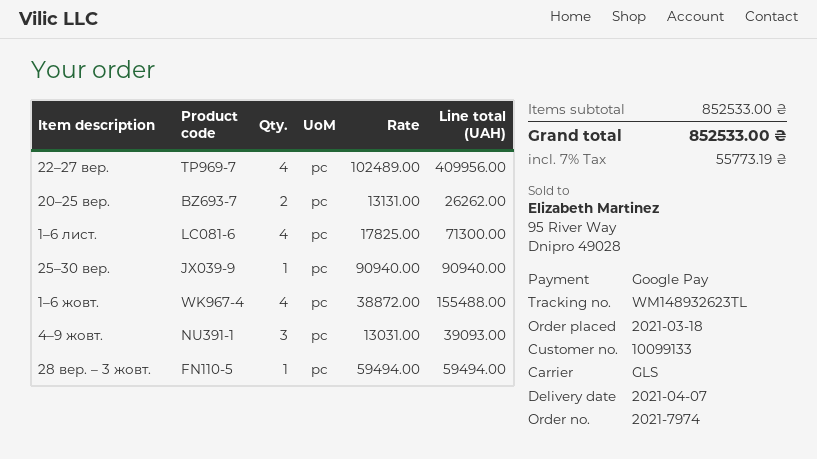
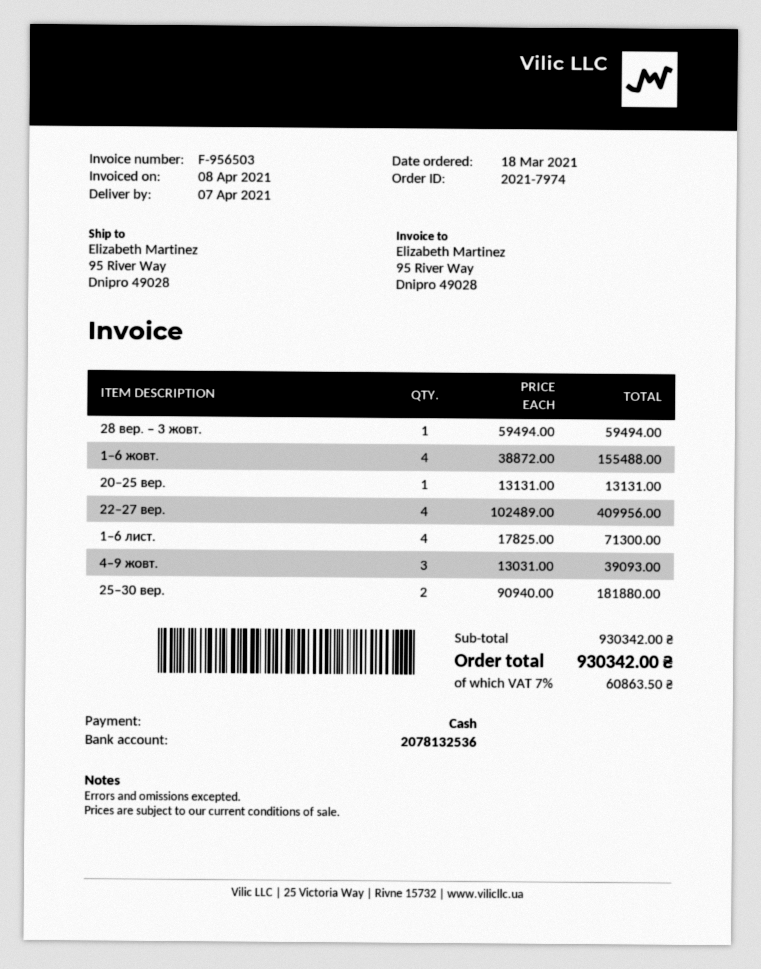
payment method: Google Pay -> cash
20–25 вер.: 2 x 13131.00 = 26262.00 -> 1 x 13131.00 = 13131.00
25–30 вер.: 1 x 90940.00 = 90940.00 -> 2 x 90940.00 = 181880.00
subtotal: 852533.00 -> 930342.00
tax: 7% = 55773.19 -> 7% = 60863.50
total: 852533.00 -> 930342.00

